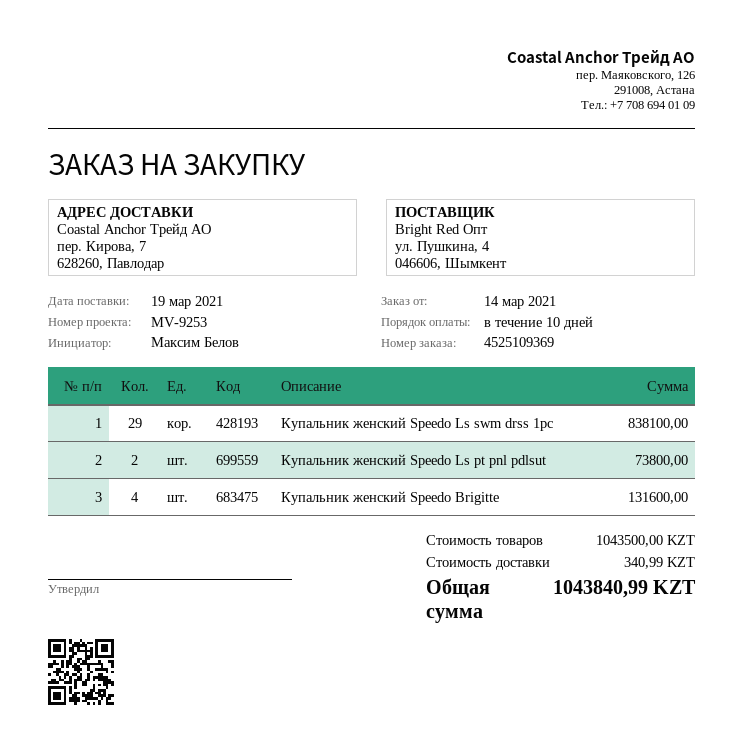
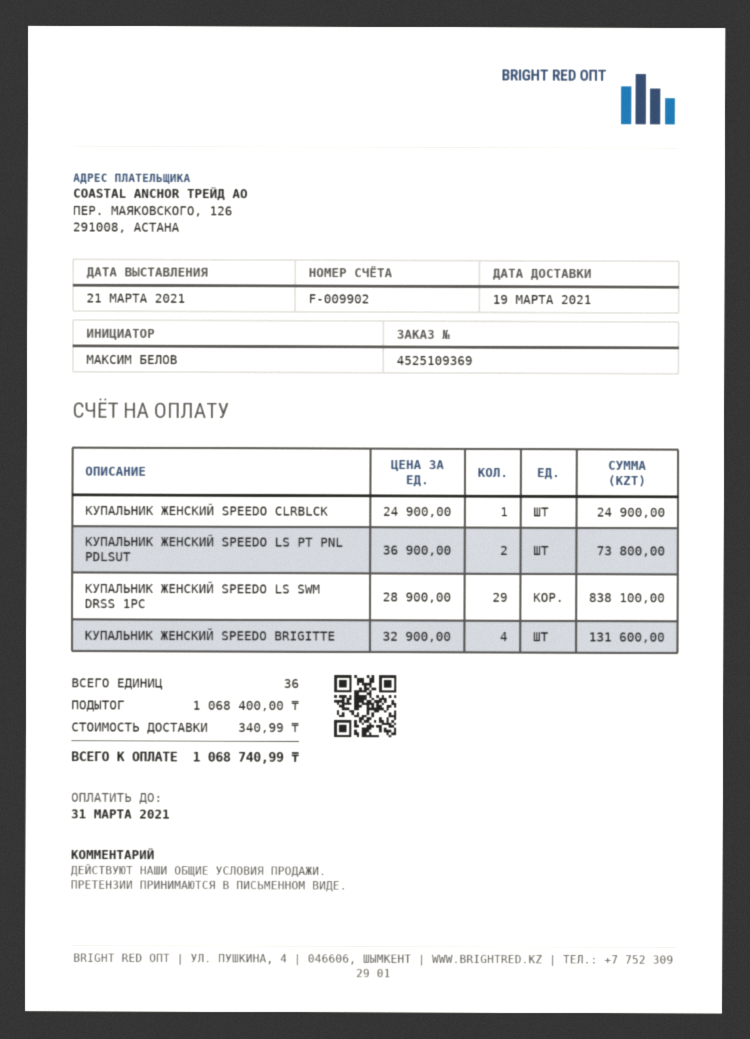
КУПАЛЬНИК ЖЕНСКИЙ SPEEDO CLRBLCK: none -> 1 for 24900.00
subtotal: 1043500.00 -> 1068400.00
total: 1043840.99 -> 1068740.99

